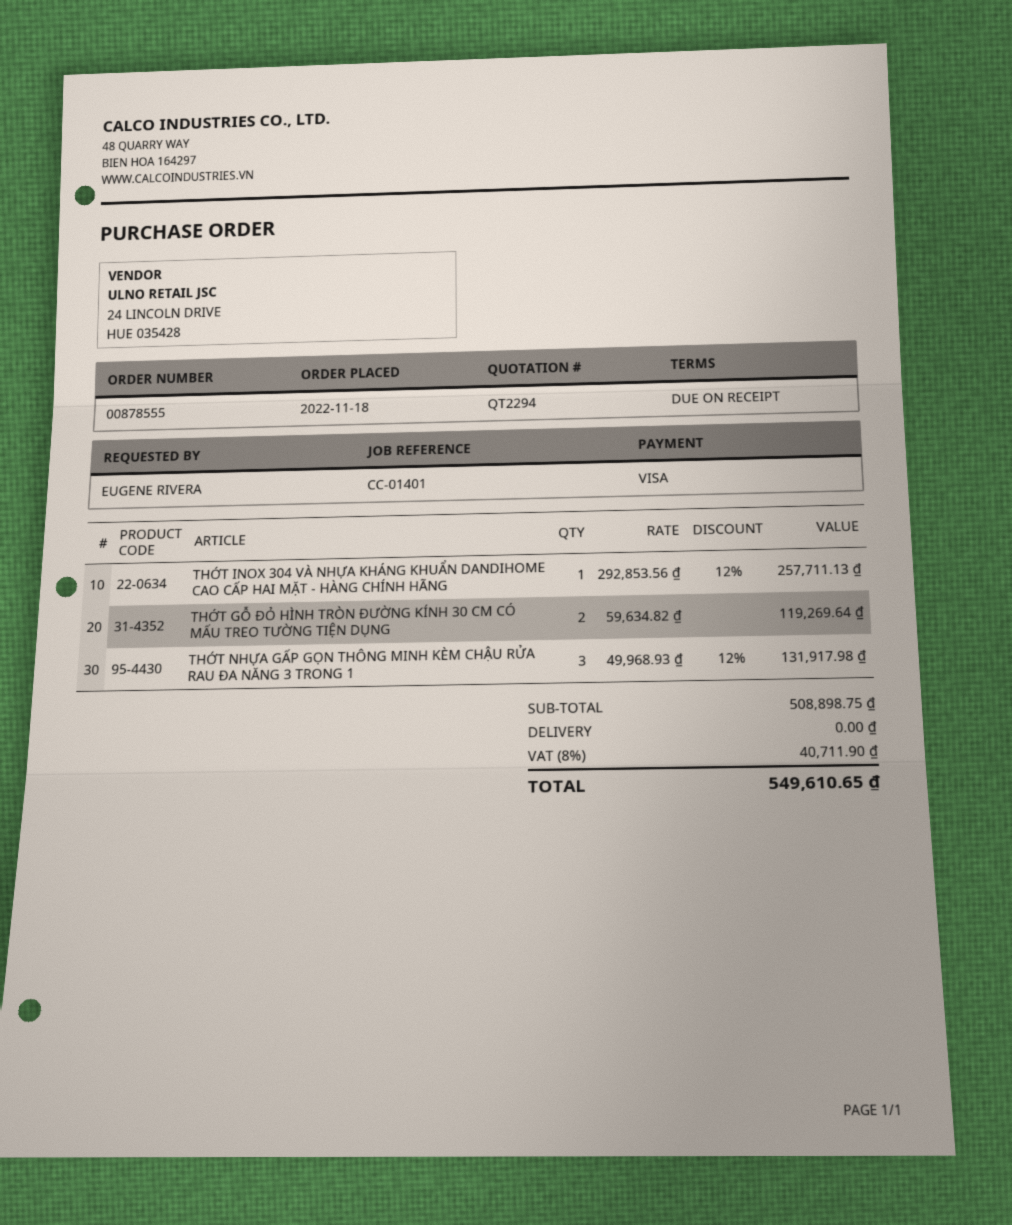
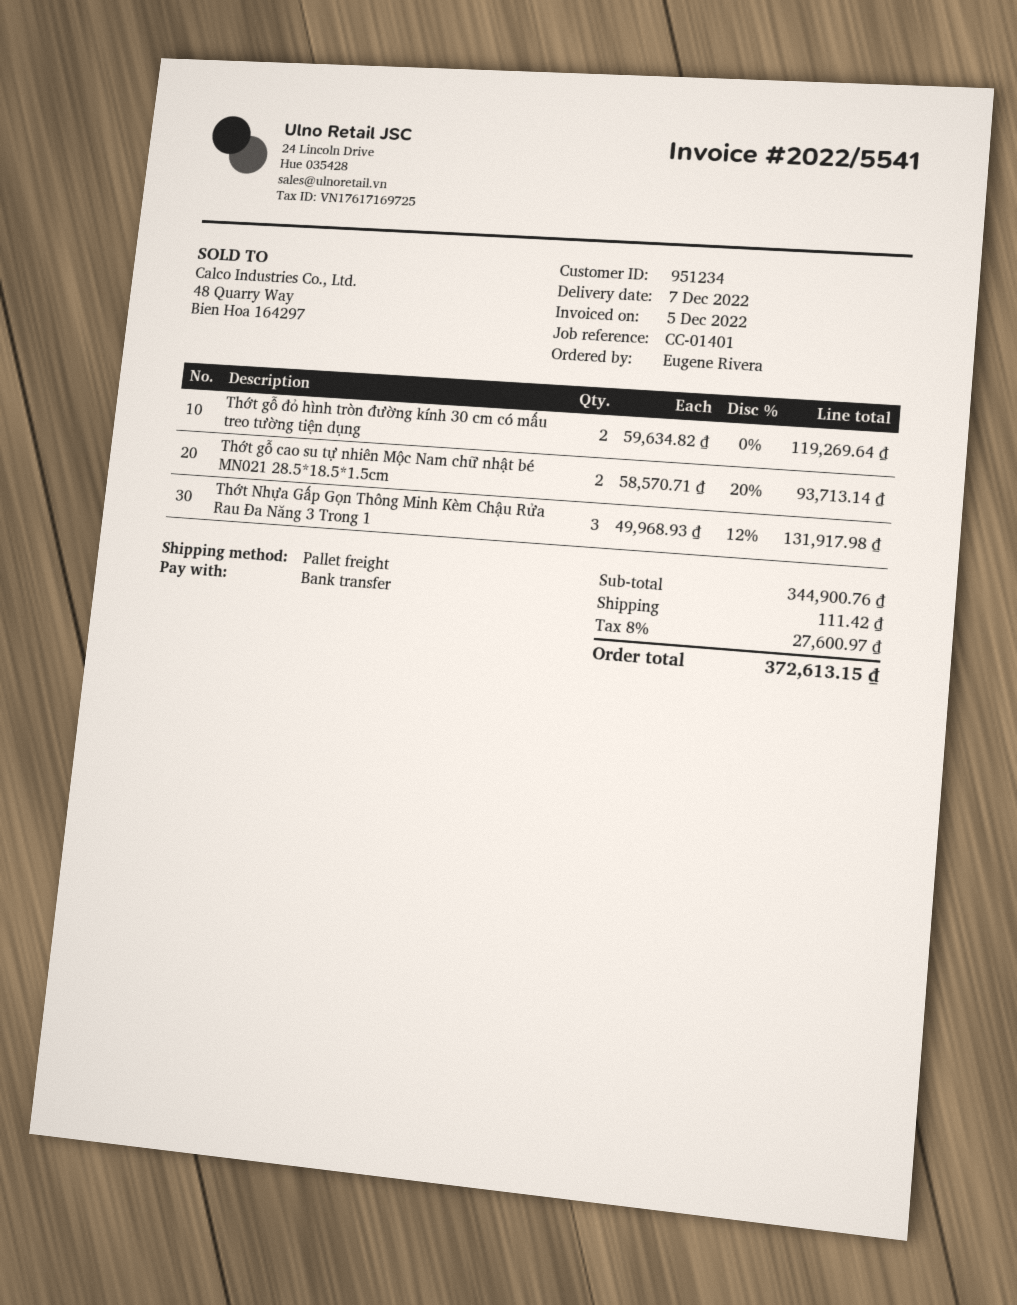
payment method: Visa -> bank transfer
THỚT INOX 304 VÀ NHỰA KHÁNG KHUẨN DANDIHOME CAO CẤP HAI MẶT - HÀNG CHÍNH HÃNG: 1 x 292853.56 - 12% = 257711.13 -> none
Thớt gỗ cao su tự nhiên Mộc Nam chữ nhật bé MN021 28.5*18.5*1.5cm: none -> 2 x 58570.71 - 20% = 93713.14
subtotal: 508898.75 -> 344900.76
shipping: 0.00 -> 111.42
tax: 8% = 40711.90 -> 8% = 27600.97
total: 549610.65 -> 372613.15

